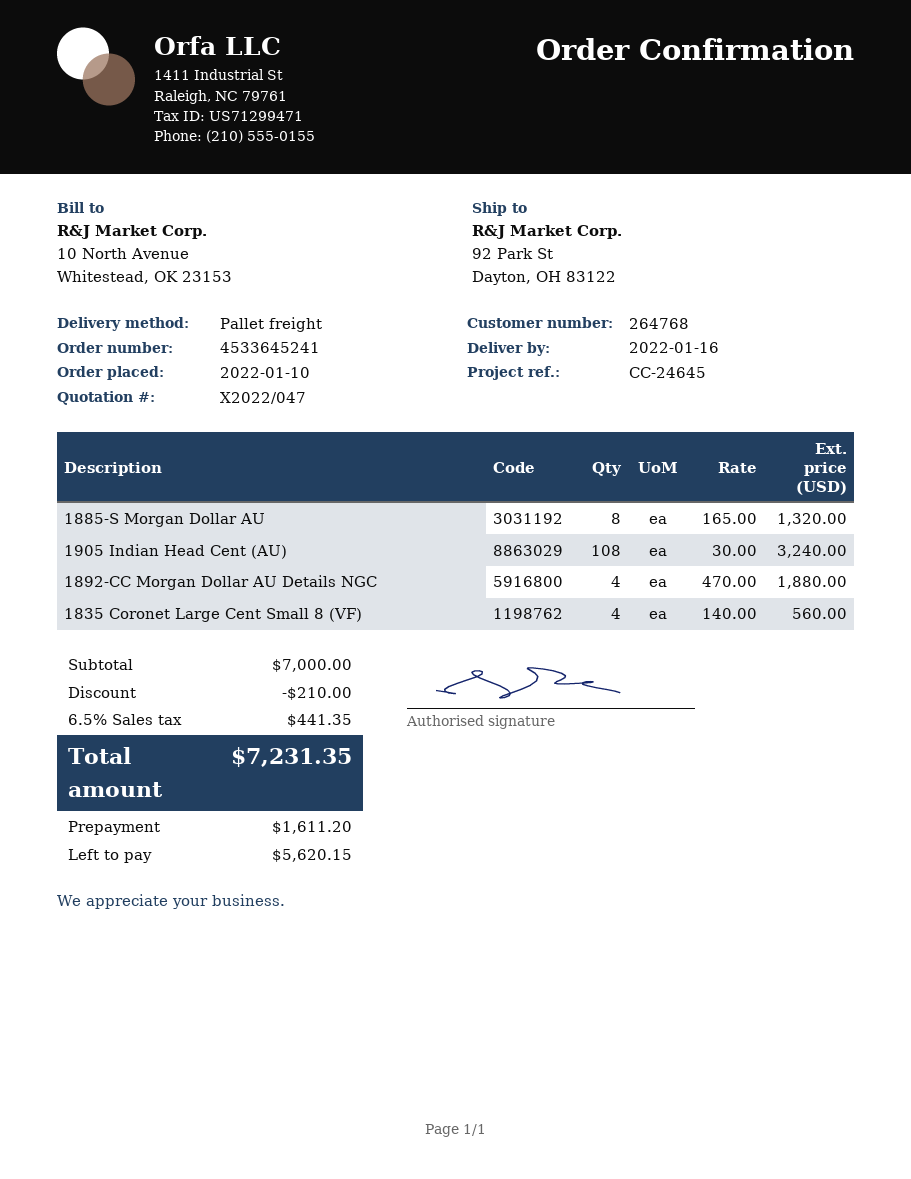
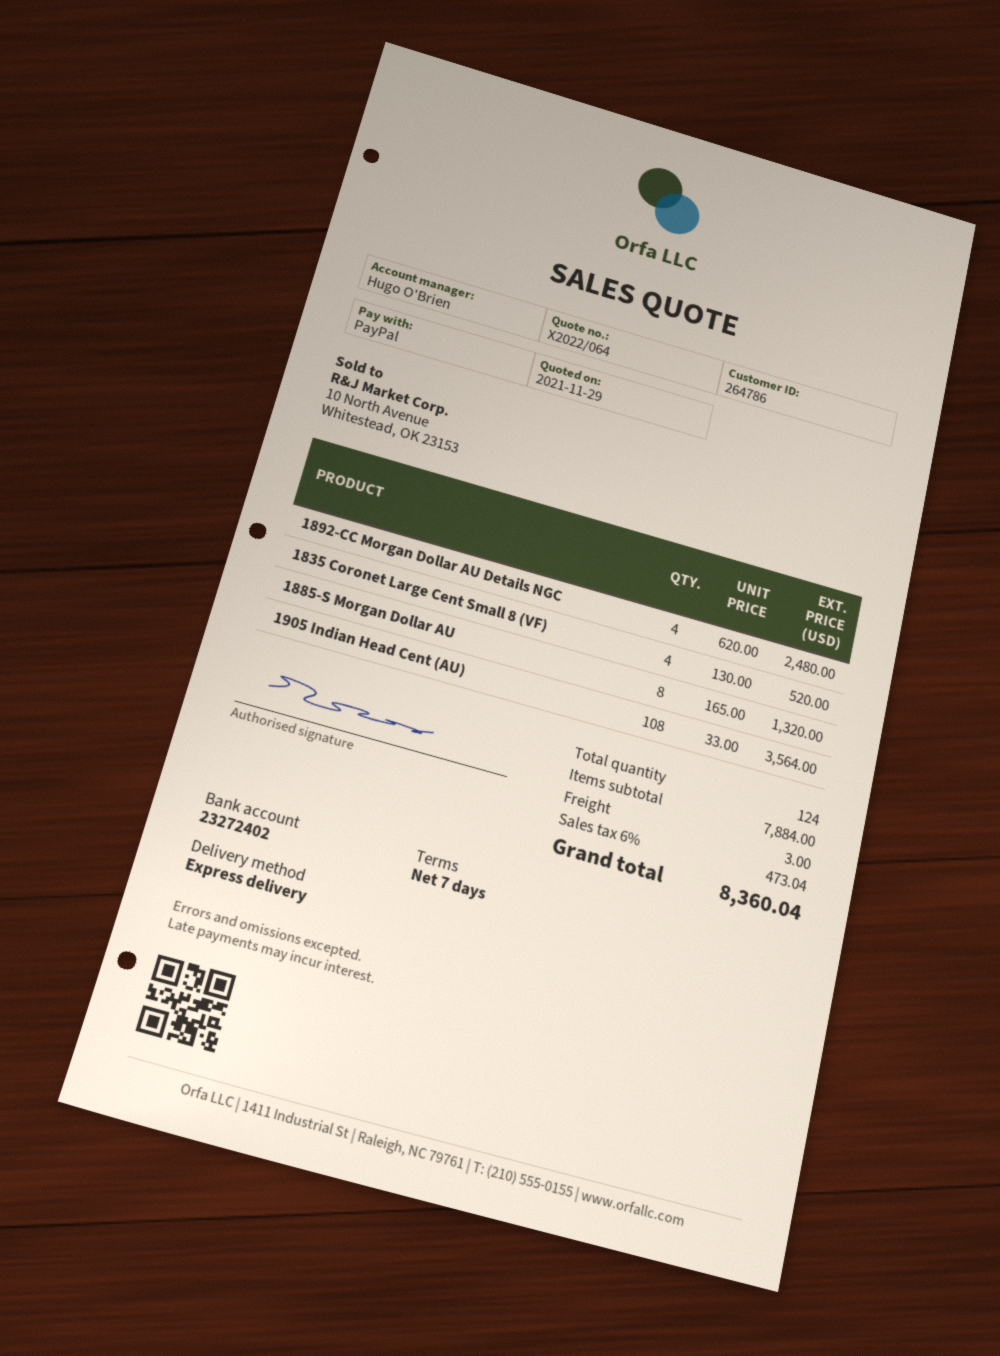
quote number: X2022/047 -> X2022/064
customer number: 264768 -> 264786
shipping method: pallet freight -> express
1905 Indian Head Cent (AU): 108 x 30.00 = 3240.00 -> 108 x 33.00 = 3564.00
1892-CC Morgan Dollar AU Details NGC: 4 x 470.00 = 1880.00 -> 4 x 620.00 = 2480.00
1835 Coronet Large Cent Small 8 (VF): 4 x 140.00 = 560.00 -> 4 x 130.00 = 520.00
subtotal: 7000.00 -> 7884.00
discount: 210.00 -> none
shipping: none -> 3.00
tax: 6.5% = 441.35 -> 6% = 473.04
total: 7231.35 -> 8360.04

